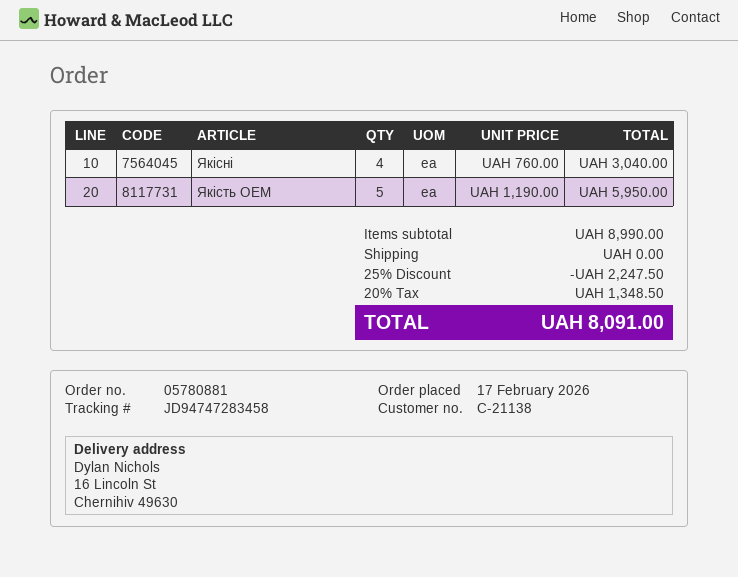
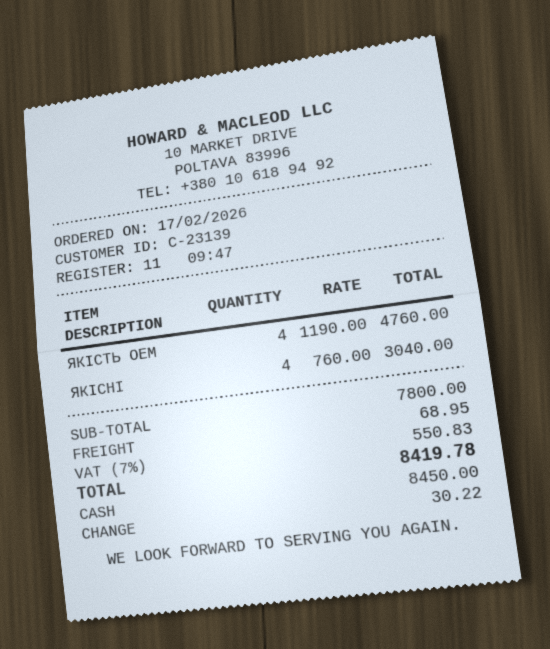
customer number: C-21138 -> C-23139
Якість OEM: 5 x 1190.00 = 5950.00 -> 4 x 1190.00 = 4760.00
subtotal: 8990.00 -> 7800.00
discount: 25% = 2247.50 -> none
shipping: 0.00 -> 68.95
tax: 20% = 1348.50 -> 7% = 550.83
total: 8091.00 -> 8419.78

